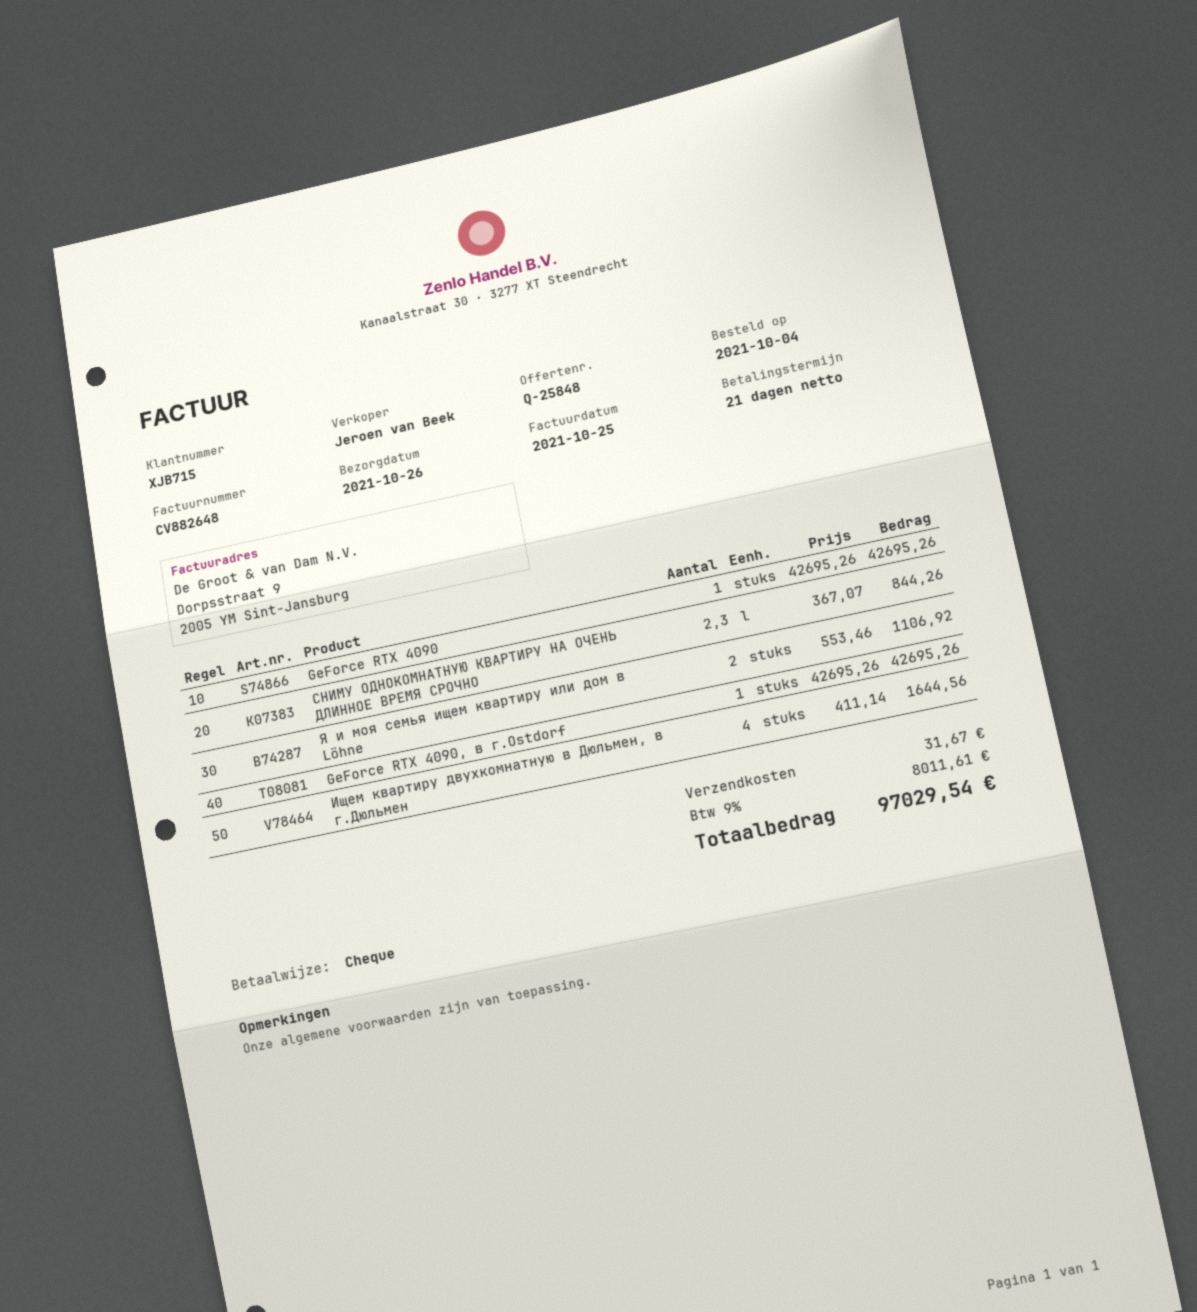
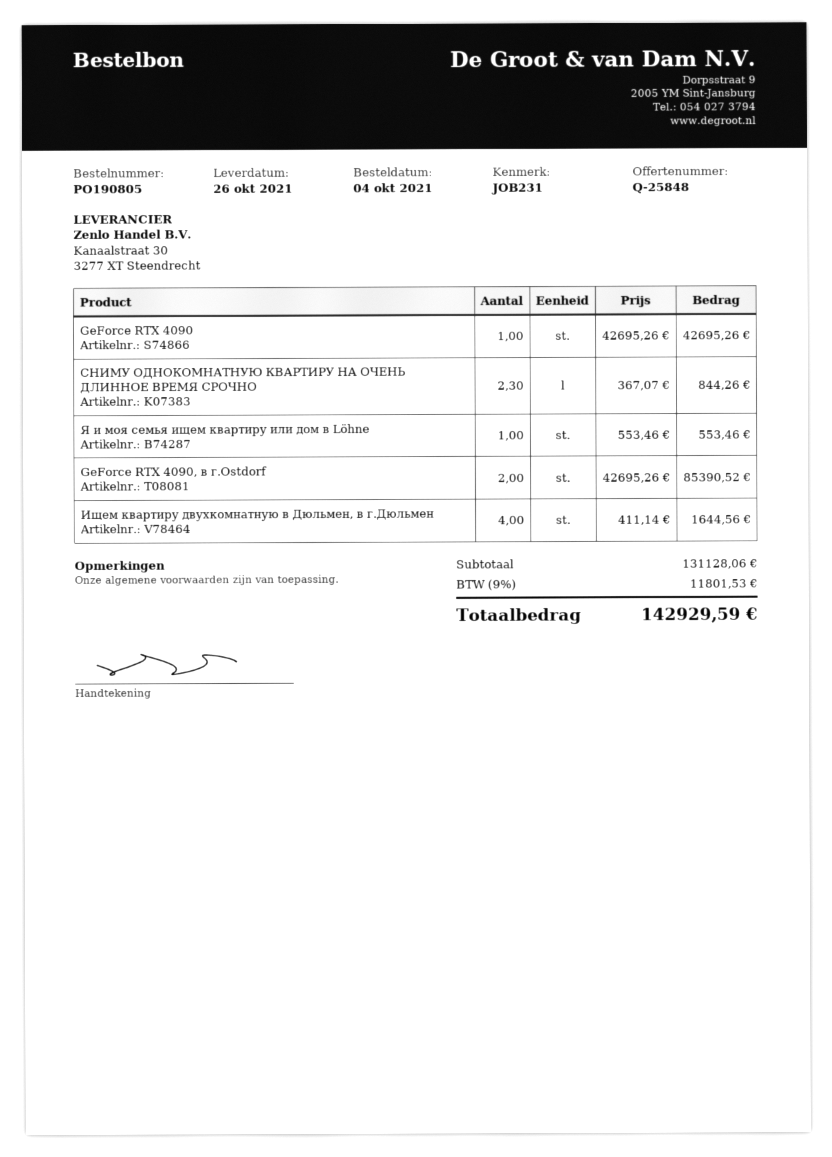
Я и моя семья ищем квартиру или дом в Löhne: 2 x 553.46 = 1106.92 -> 1 x 553.46 = 553.46
GeForce RTX 4090, в г.Ostdorf: 1 x 42695.26 = 42695.26 -> 2 x 42695.26 = 85390.52
shipping: 31.67 -> none
tax: 9% = 8011.61 -> 9% = 11801.53
total: 97029.54 -> 142929.59

